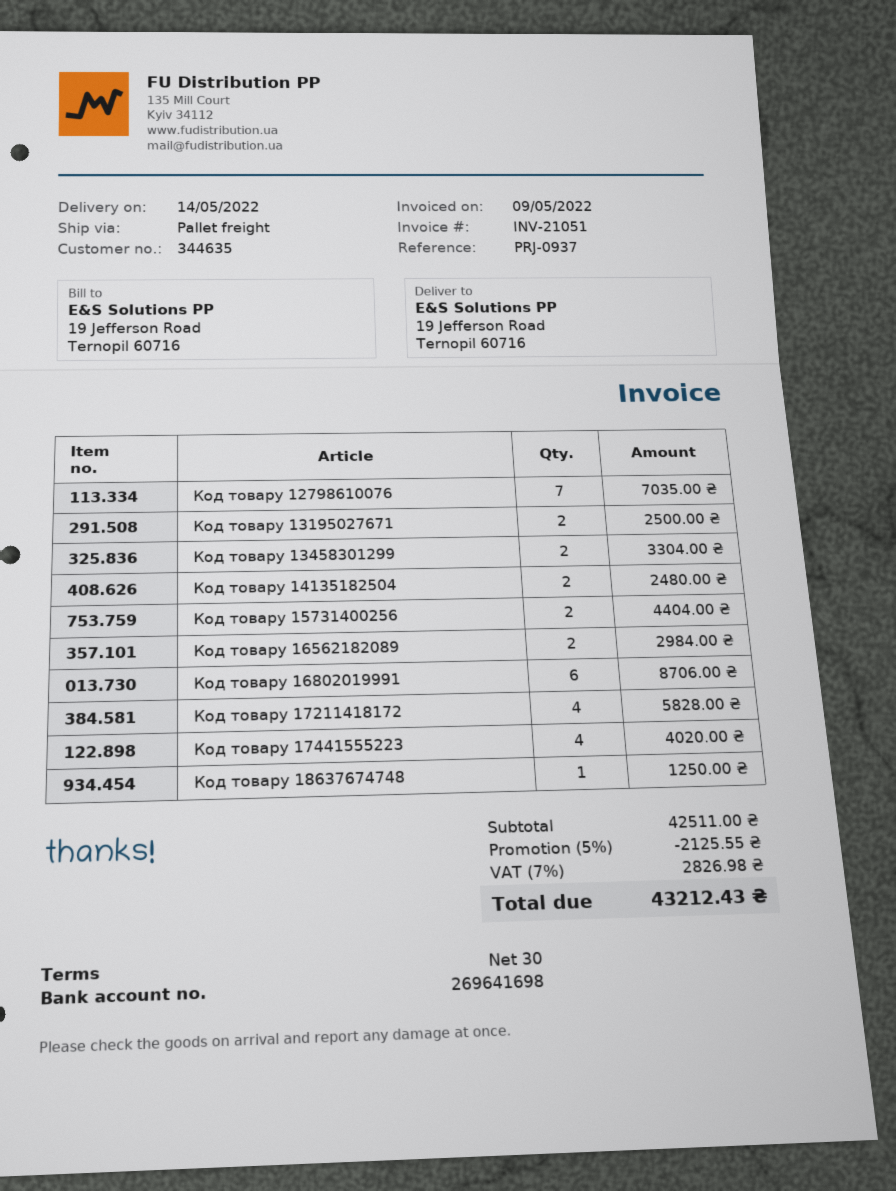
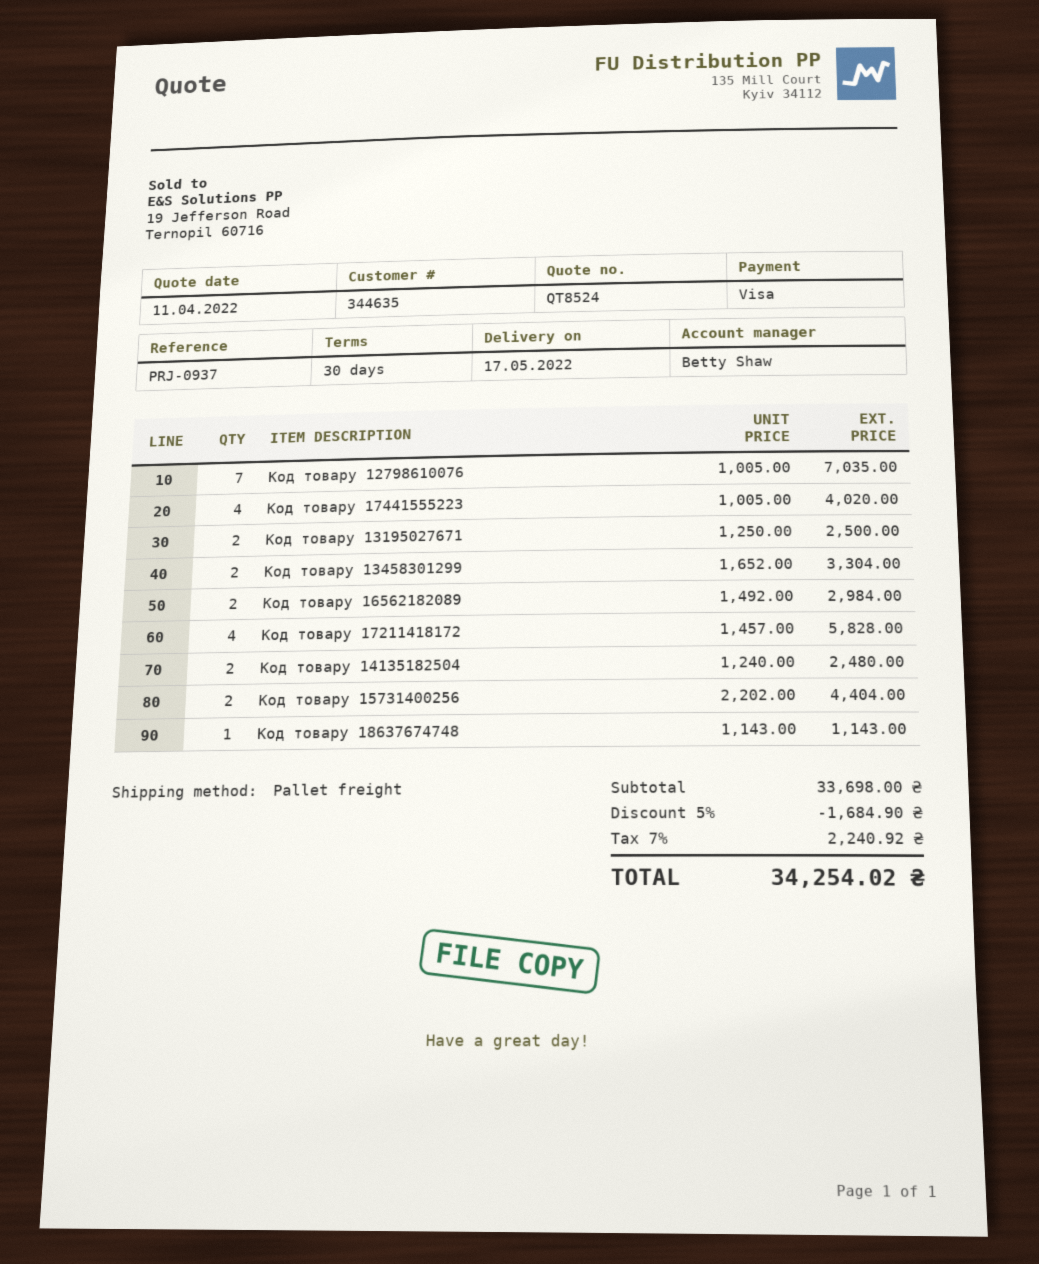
delivery date: 2022-05-14 -> 2022-05-17
Код товару 16802019991: 6 for 8706.00 -> none
Код товару 18637674748: 1 for 1250.00 -> 1 for 1143.00
subtotal: 42511.00 -> 33698.00
discount: 5% = 2125.55 -> 5% = 1684.90
tax: 7% = 2826.98 -> 7% = 2240.92
total: 43212.43 -> 34254.02

